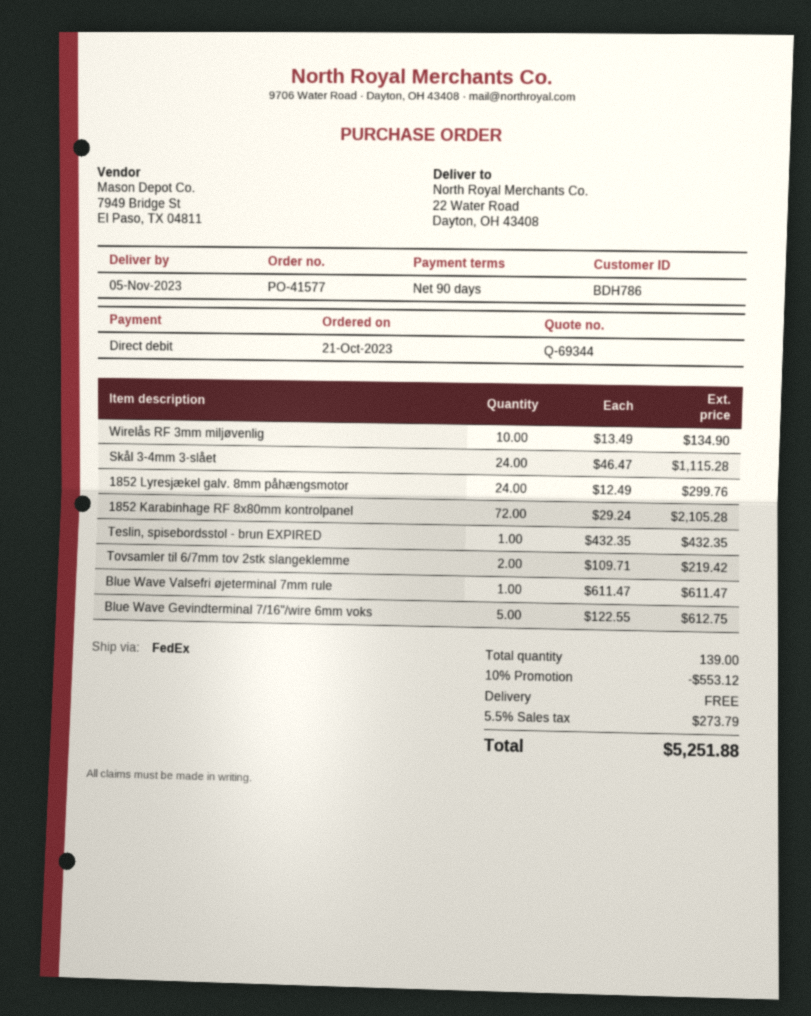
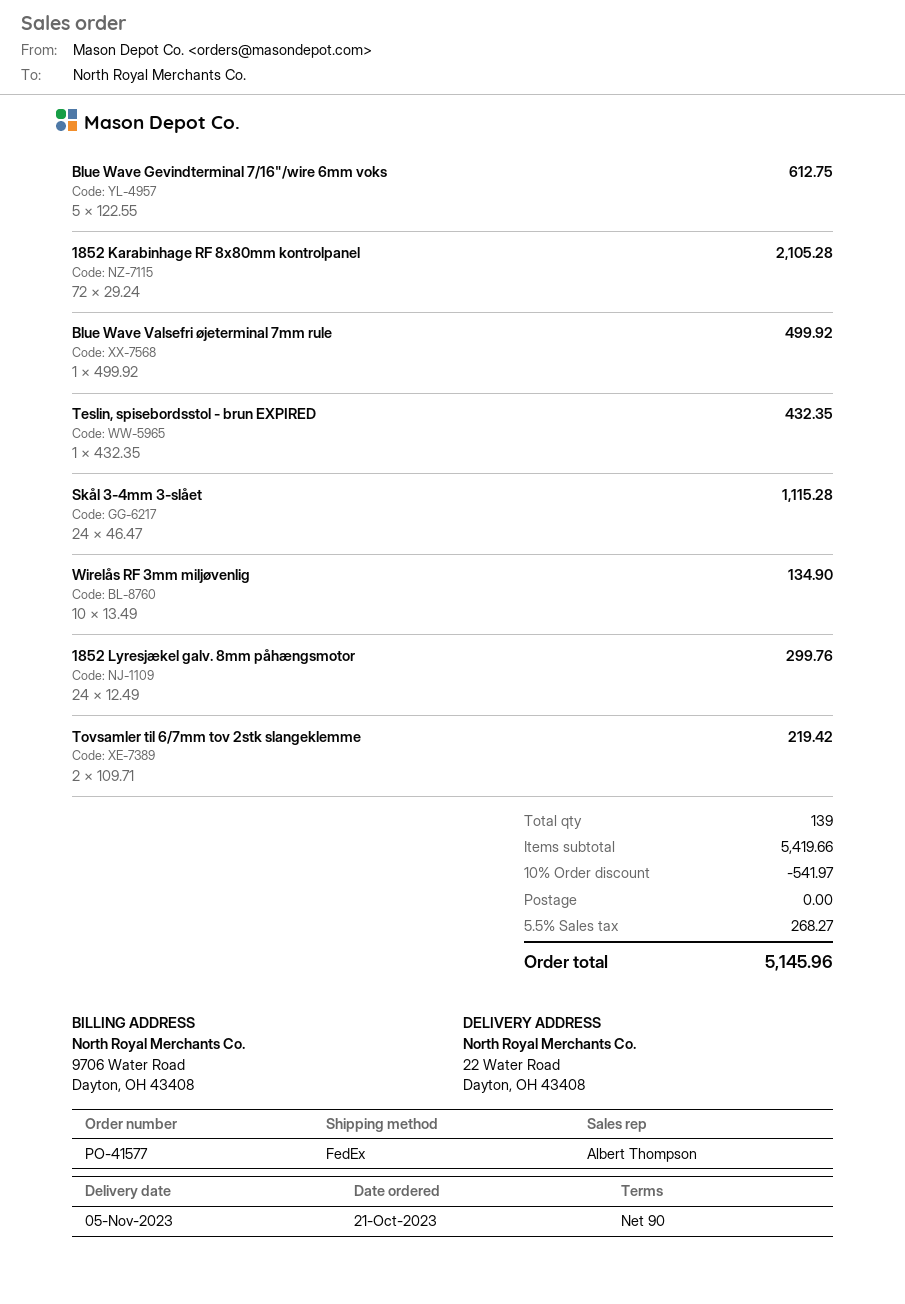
Blue Wave Valsefri øjeterminal 7mm rule: 1 x 611.47 = 611.47 -> 1 x 499.92 = 499.92
discount: 10% = 553.12 -> 10% = 541.97
tax: 5.5% = 273.79 -> 5.5% = 268.27
total: 5251.88 -> 5145.96

